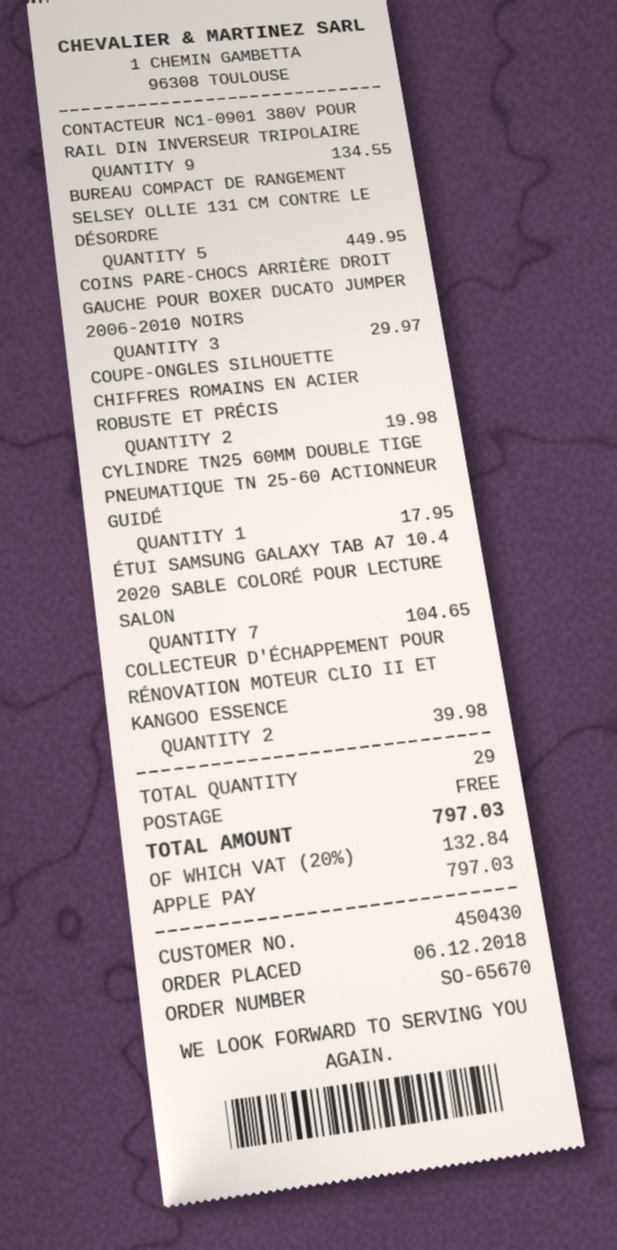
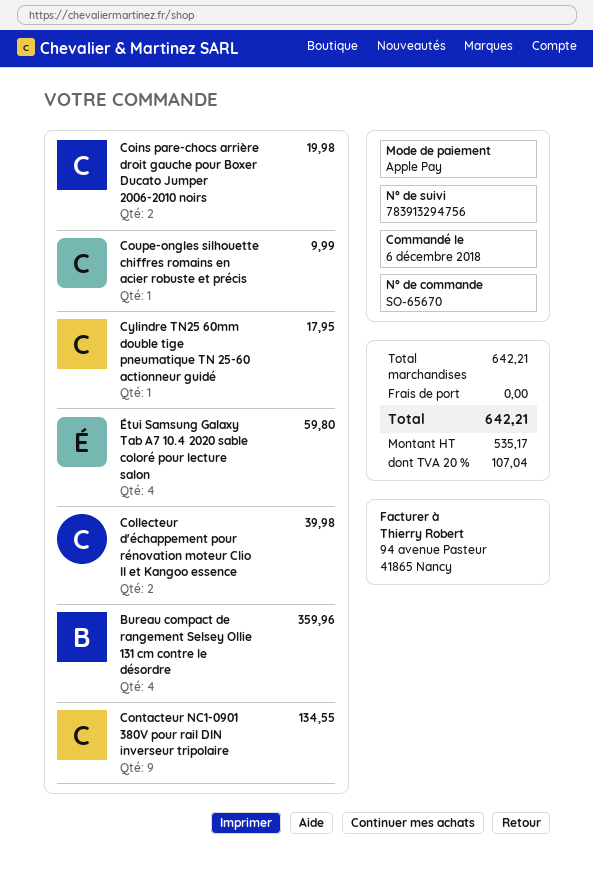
BUREAU COMPACT DE RANGEMENT SELSEY OLLIE 131 CM CONTRE LE DÉSORDRE: 5 for 449.95 -> 4 for 359.96
COINS PARE-CHOCS ARRIÈRE DROIT GAUCHE POUR BOXER DUCATO JUMPER 2006-2010 NOIRS: 3 for 29.97 -> 2 for 19.98
COUPE-ONGLES SILHOUETTE CHIFFRES ROMAINS EN ACIER ROBUSTE ET PRÉCIS: 2 for 19.98 -> 1 for 9.99
ÉTUI SAMSUNG GALAXY TAB A7 10.4 2020 SABLE COLORÉ POUR LECTURE SALON: 7 for 104.65 -> 4 for 59.80
tax: 20% = 132.84 -> 20% = 107.04
total: 797.03 -> 642.21

